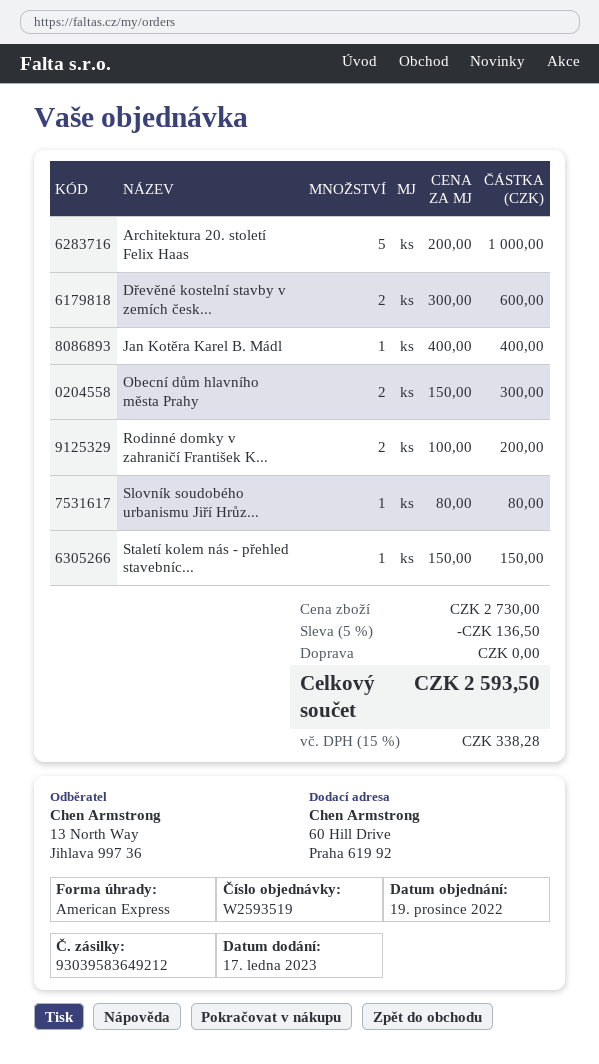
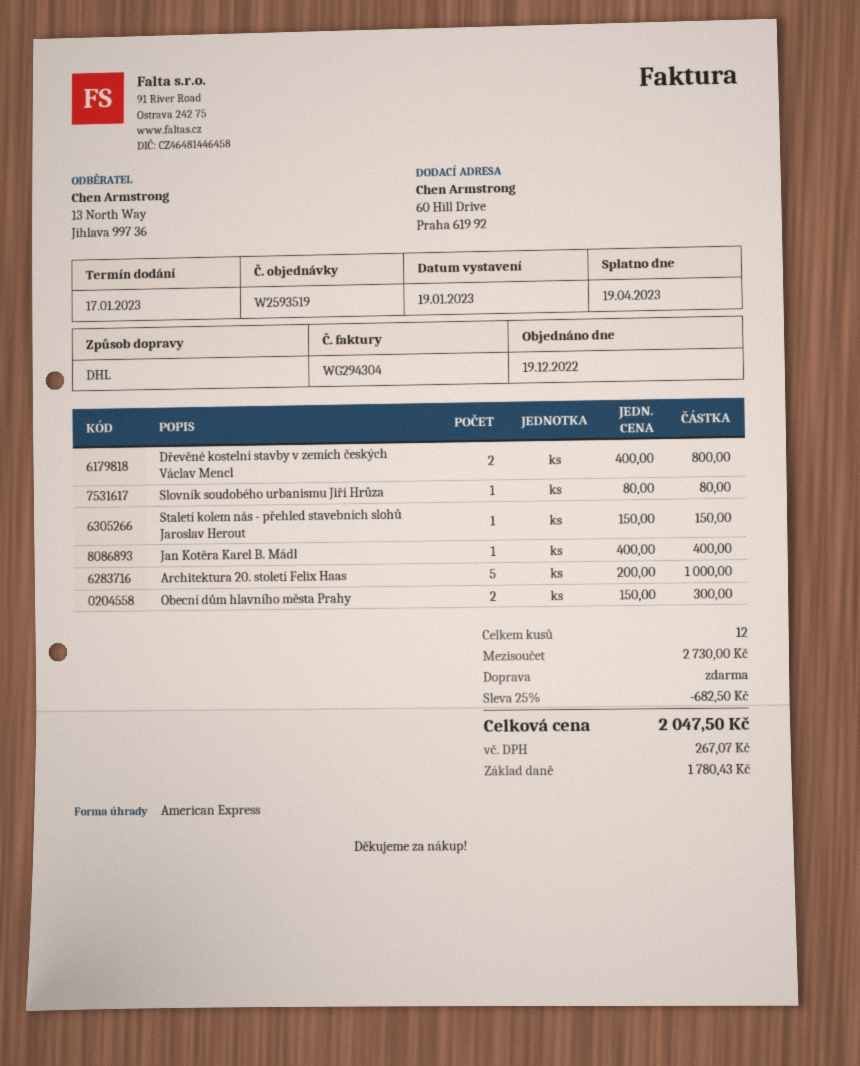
Dřevěné kostelní stavby v zemích česk...: 2 x 300.00 = 600.00 -> 2 x 400.00 = 800.00
Rodinné domky v zahraničí František K...: 2 x 100.00 = 200.00 -> none
discount: 5% = 136.50 -> 25% = 682.50
tax: 338.28 -> 267.07
total: 2593.50 -> 2047.50

